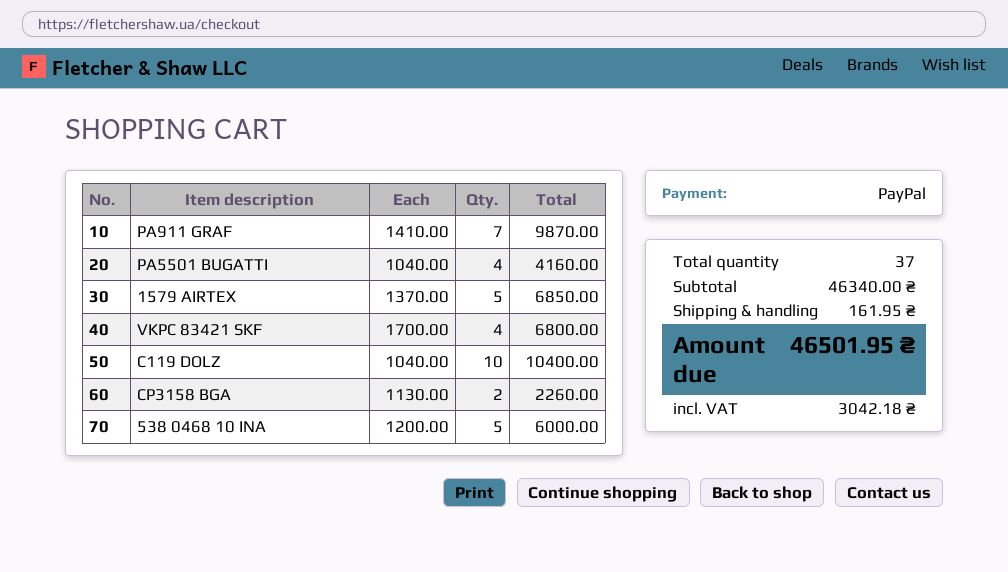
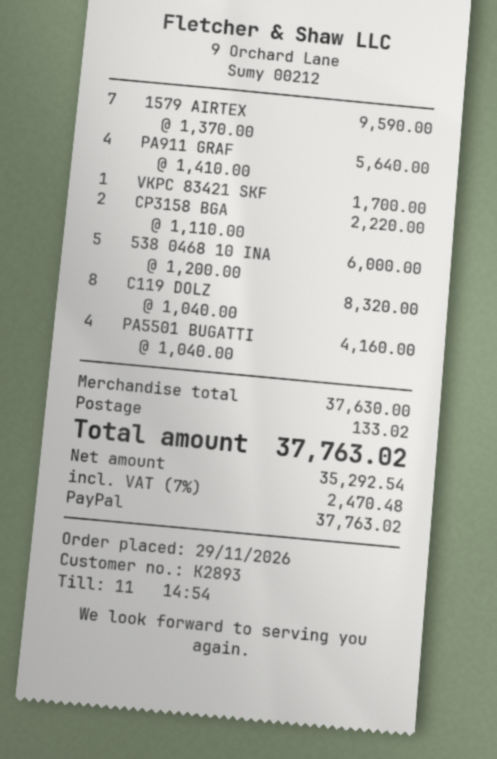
PA911 GRAF: 7 x 1410.00 = 9870.00 -> 4 x 1410.00 = 5640.00
1579 AIRTEX: 5 x 1370.00 = 6850.00 -> 7 x 1370.00 = 9590.00
VKPC 83421 SKF: 4 x 1700.00 = 6800.00 -> 1 x 1700.00 = 1700.00
C119 DOLZ: 10 x 1040.00 = 10400.00 -> 8 x 1040.00 = 8320.00
CP3158 BGA: 2 x 1130.00 = 2260.00 -> 2 x 1110.00 = 2220.00
subtotal: 46340.00 -> 37630.00
shipping: 161.95 -> 133.02
tax: 3042.18 -> 2470.48
total: 46501.95 -> 37763.02

